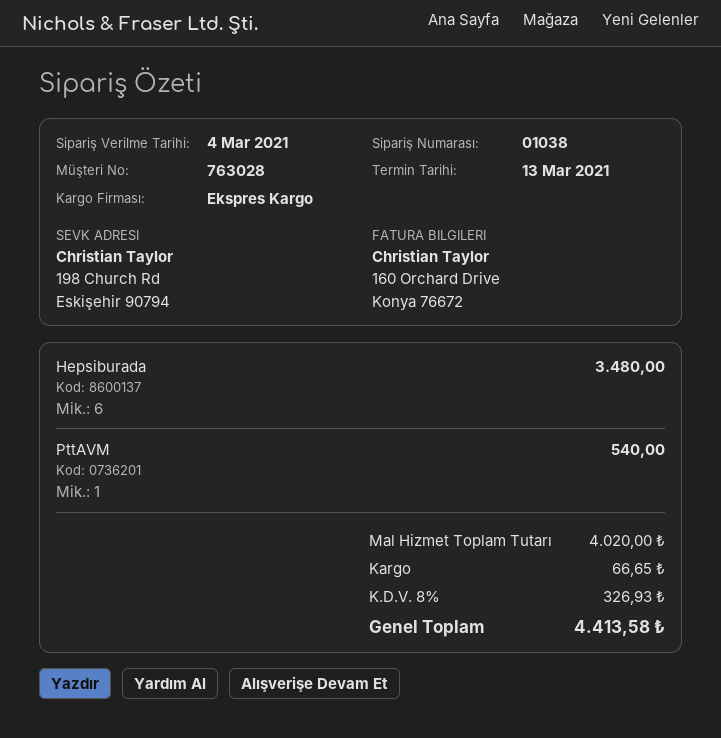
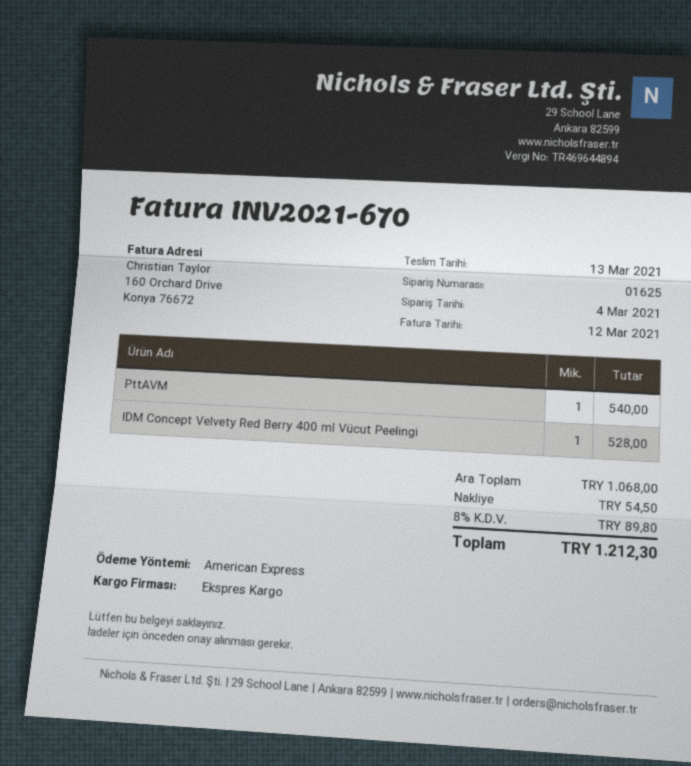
order number: 01038 -> 01625
Hepsiburada: 6 for 3480.00 -> none
IDM Concept Velvety Red Berry 400 ml Vücut Peelingi: none -> 1 for 528.00
subtotal: 4020.00 -> 1068.00
shipping: 66.65 -> 54.50
tax: 8% = 326.93 -> 8% = 89.80
total: 4413.58 -> 1212.30

